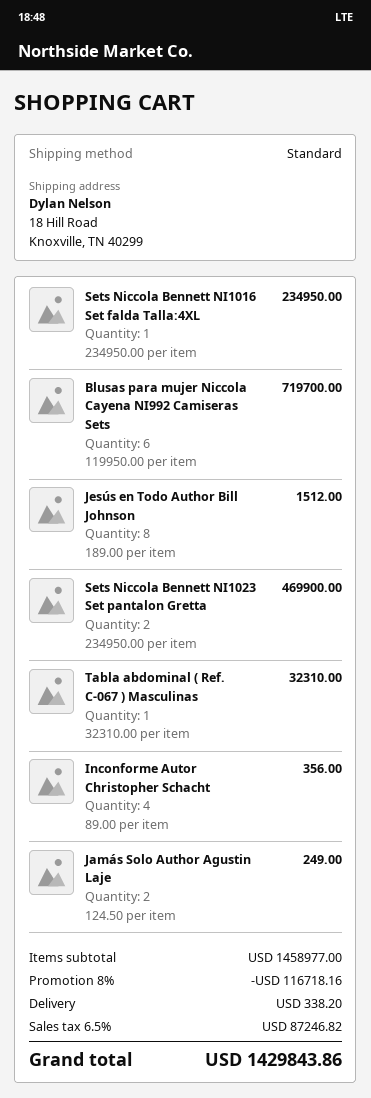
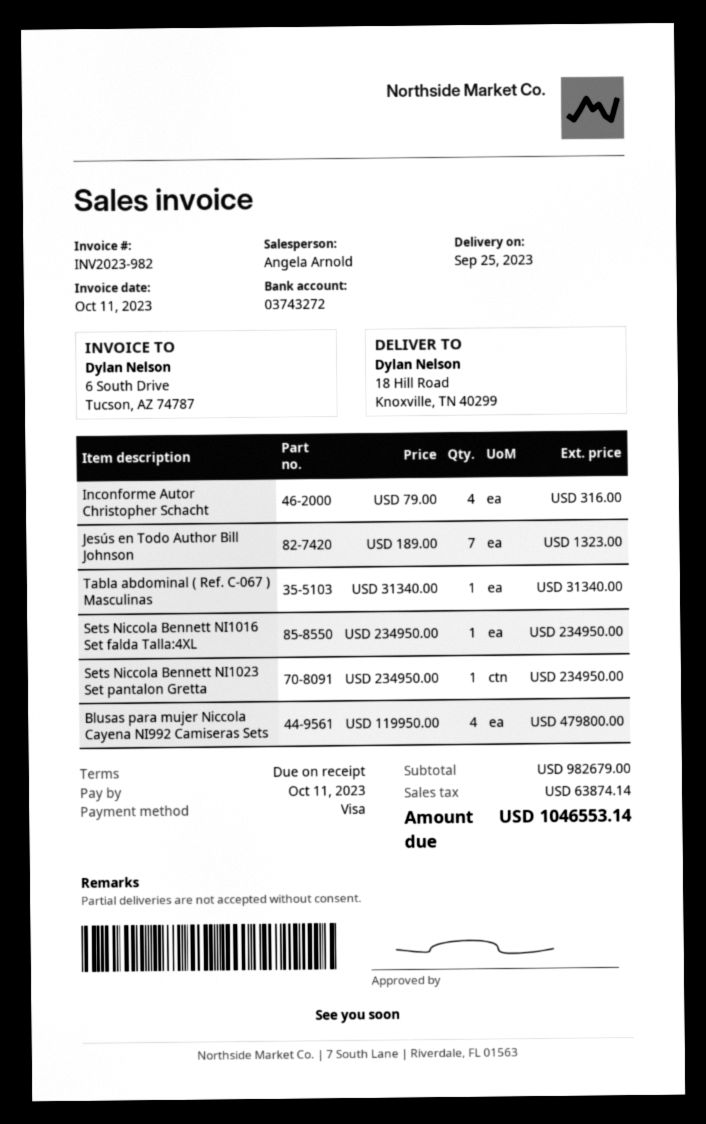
Blusas para mujer Niccola Cayena NI992 Camiseras Sets: 6 x 119950.00 = 719700.00 -> 4 x 119950.00 = 479800.00
Jesús en Todo Author Bill Johnson: 8 x 189.00 = 1512.00 -> 7 x 189.00 = 1323.00
Sets Niccola Bennett NI1023 Set pantalon Gretta: 2 x 234950.00 = 469900.00 -> 1 x 234950.00 = 234950.00
Tabla abdominal ( Ref. C-067 ) Masculinas: 1 x 32310.00 = 32310.00 -> 1 x 31340.00 = 31340.00
Inconforme Autor Christopher Schacht: 4 x 89.00 = 356.00 -> 4 x 79.00 = 316.00
Jamás Solo Author Agustin Laje: 2 x 124.50 = 249.00 -> none
subtotal: 1458977.00 -> 982679.00
discount: 8% = 116718.16 -> none
shipping: 338.20 -> none
tax: 87246.82 -> 63874.14
total: 1429843.86 -> 1046553.14

